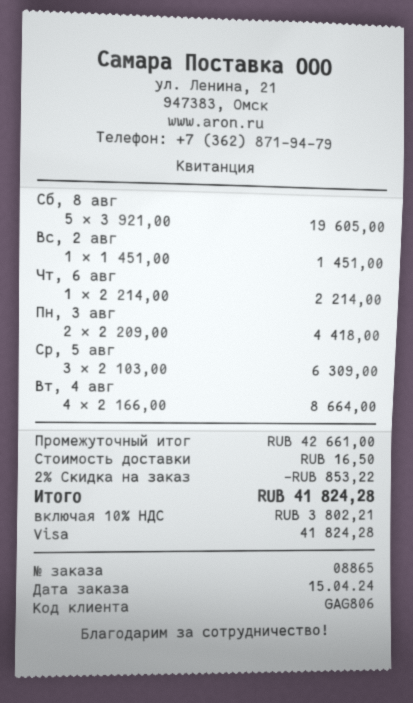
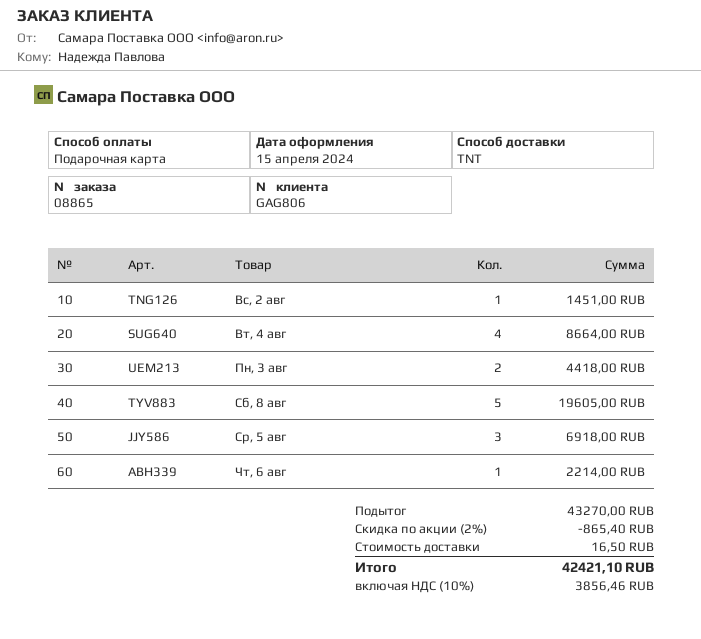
payment method: Visa -> gift card
Ср, 5 авг: 3 for 6309.00 -> 3 for 6918.00
subtotal: 42661.00 -> 43270.00
discount: 2% = 853.22 -> 2% = 865.40
tax: 10% = 3802.21 -> 10% = 3856.46
total: 41824.28 -> 42421.10

